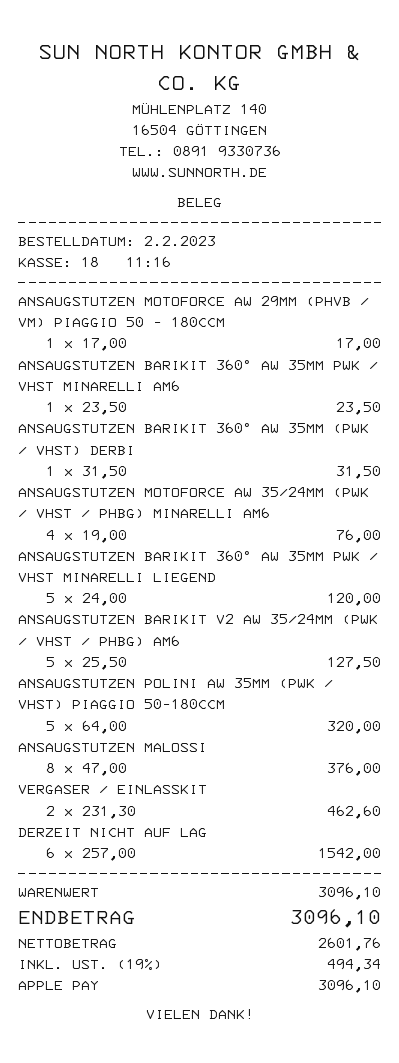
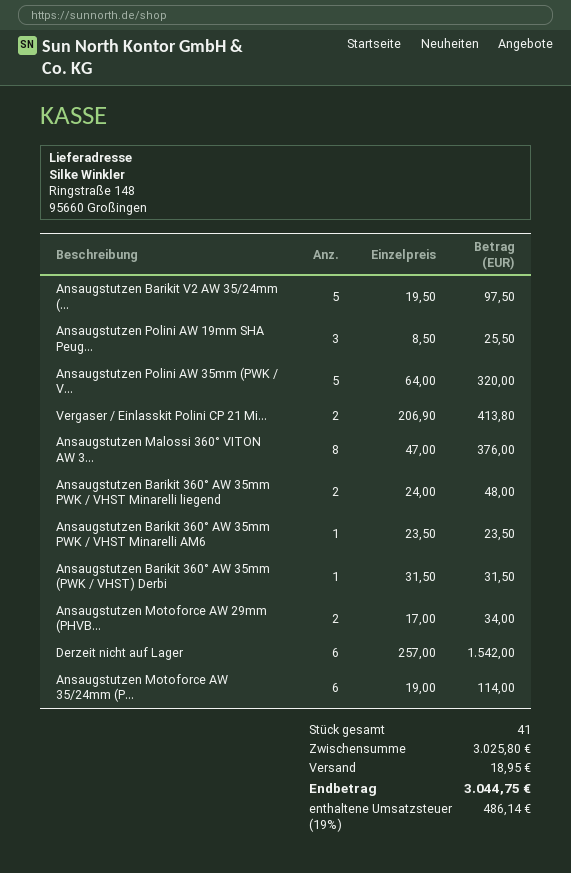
ANSAUGSTUTZEN MOTOFORCE AW 29MM (PHVB / VM) PIAGGIO 50 - 180CCM: 1 x 17.00 = 17.00 -> 2 x 17.00 = 34.00
ANSAUGSTUTZEN MOTOFORCE AW 35/24MM (PWK / VHST / PHBG) MINARELLI AM6: 4 x 19.00 = 76.00 -> 6 x 19.00 = 114.00
ANSAUGSTUTZEN BARIKIT 360° AW 35MM PWK / VHST MINARELLI LIEGEND: 5 x 24.00 = 120.00 -> 2 x 24.00 = 48.00
ANSAUGSTUTZEN BARIKIT V2 AW 35/24MM (PWK / VHST / PHBG) AM6: 5 x 25.50 = 127.50 -> 5 x 19.50 = 97.50
VERGASER / EINLASSKIT: 2 x 231.30 = 462.60 -> 2 x 206.90 = 413.80
Ansaugstutzen Polini AW 19mm SHA Peug...: none -> 3 x 8.50 = 25.50
subtotal: 3096.10 -> 3025.80
shipping: none -> 18.95
tax: 19% = 494.34 -> 19% = 486.14
total: 3096.10 -> 3044.75

